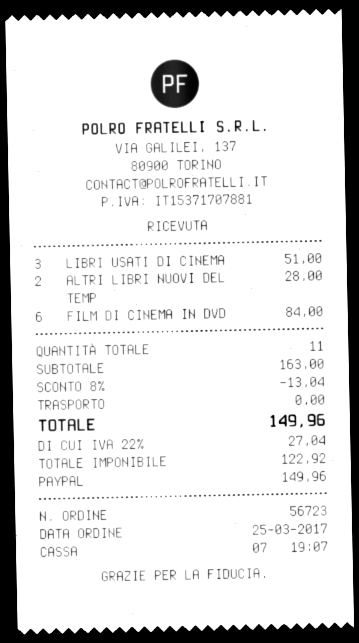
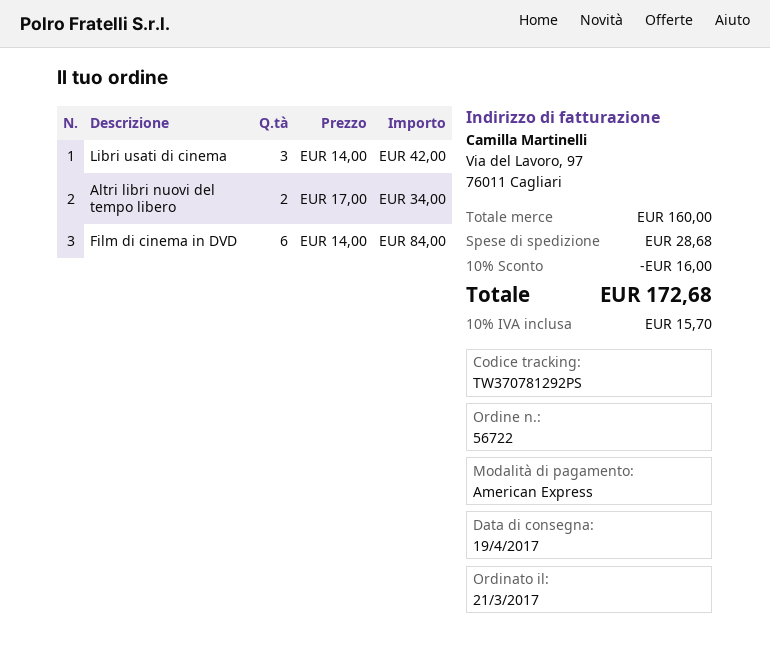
order number: 56723 -> 56722
order date: 2017-03-25 -> 2017-03-21
payment method: PayPal -> American Express
LIBRI USATI DI CINEMA: 3 for 51.00 -> 3 for 42.00
ALTRI LIBRI NUOVI DEL TEMP: 2 for 28.00 -> 2 for 34.00
subtotal: 163.00 -> 160.00
discount: 8% = 13.04 -> 10% = 16.00
shipping: 0.00 -> 28.68
tax: 22% = 27.04 -> 10% = 15.70
total: 149.96 -> 172.68

